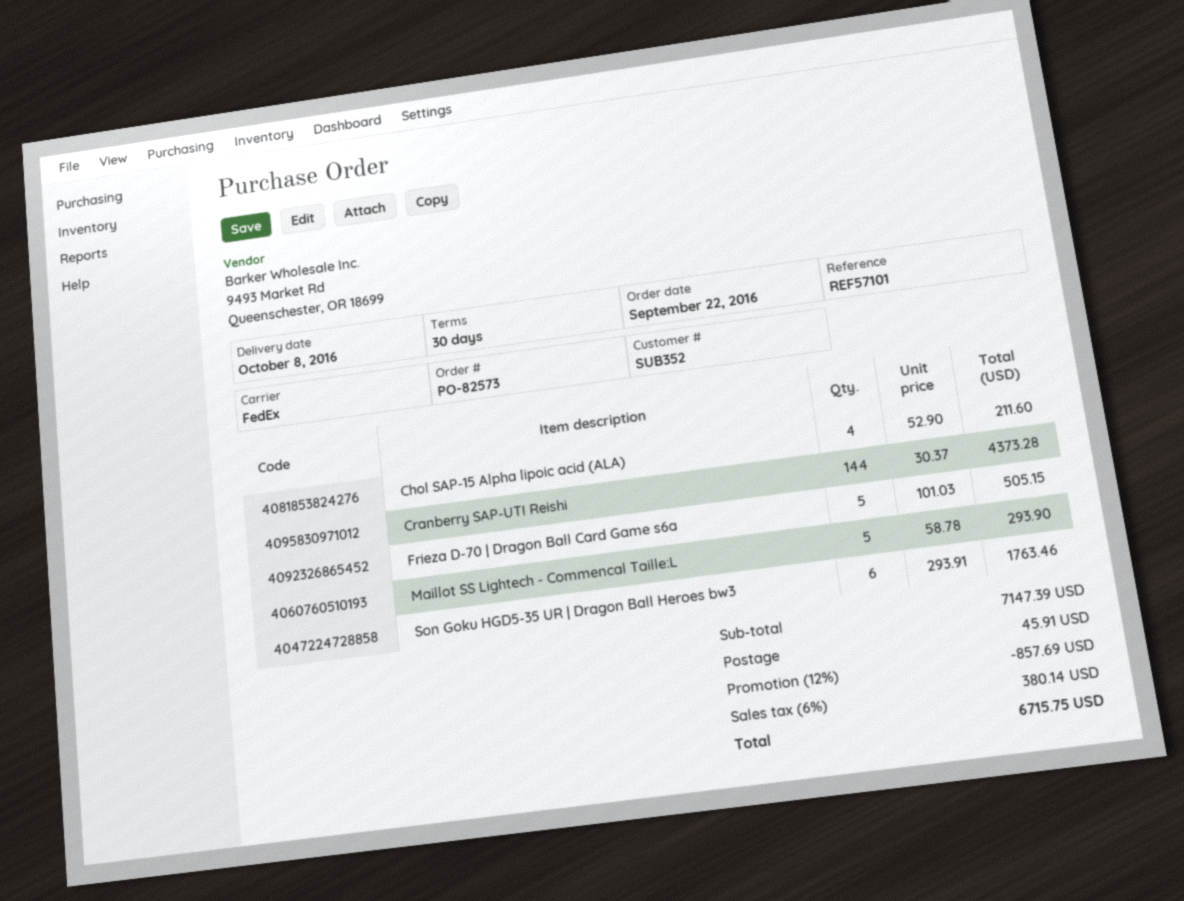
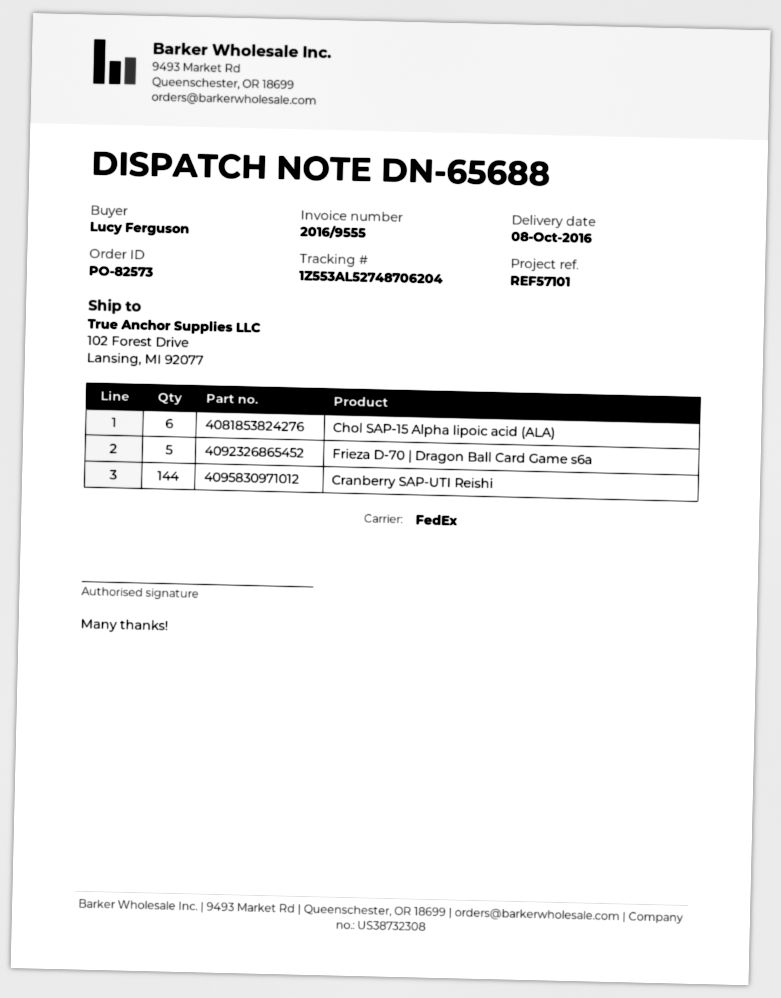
Chol SAP-15 Alpha lipoic acid (ALA): 4 -> 6
Maillot SS Lightech - Commencal Taille:L: 5 -> none
Son Goku HGD5-35 UR | Dragon Ball Heroes bw3: 6 -> none

